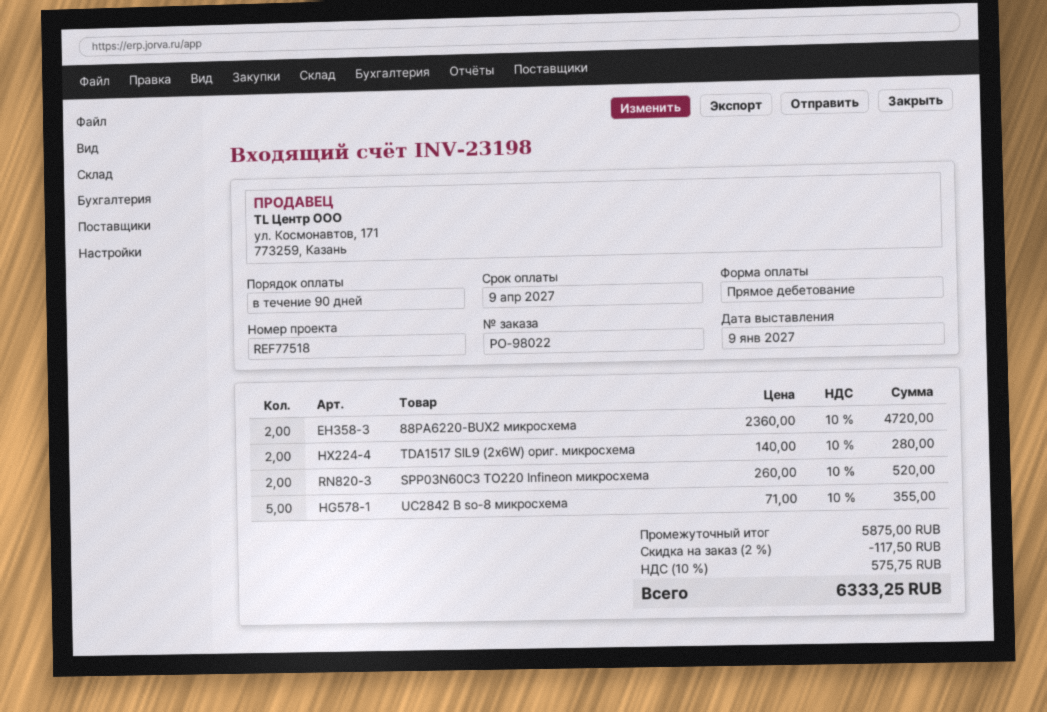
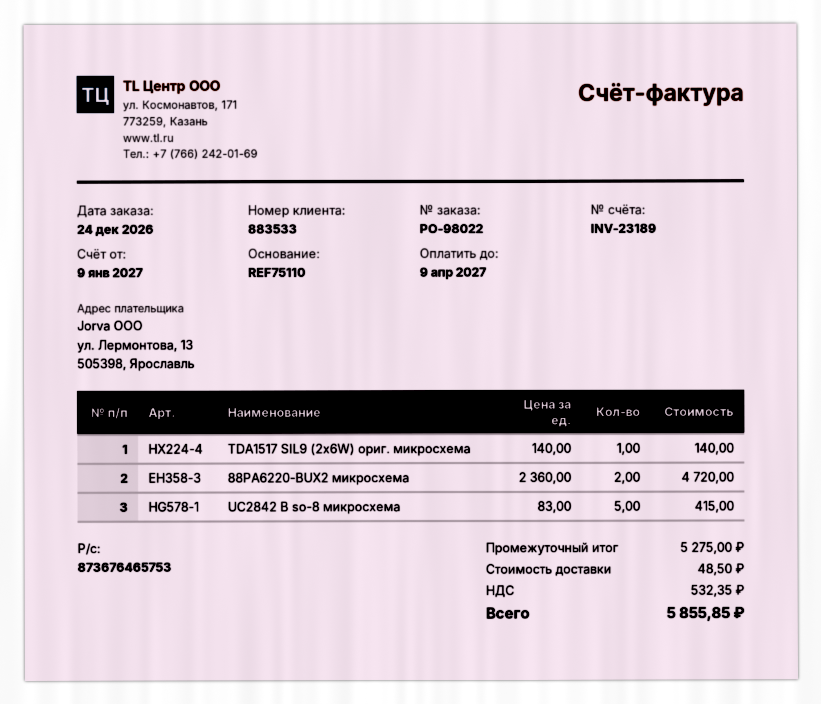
invoice number: INV-23198 -> INV-23189
reference: REF77518 -> REF75110
TDA1517 SIL9 (2x6W) ориг. микросхема: 2 x 140.00 = 280.00 -> 1 x 140.00 = 140.00
SPP03N60C3 TO220 Infineon микросхема: 2 x 260.00 = 520.00 -> none
UC2842 B so-8 микросхема: 5 x 71.00 = 355.00 -> 5 x 83.00 = 415.00
subtotal: 5875.00 -> 5275.00
discount: 2% = 117.50 -> none
shipping: none -> 48.50
tax: 575.75 -> 532.35
total: 6333.25 -> 5855.85

